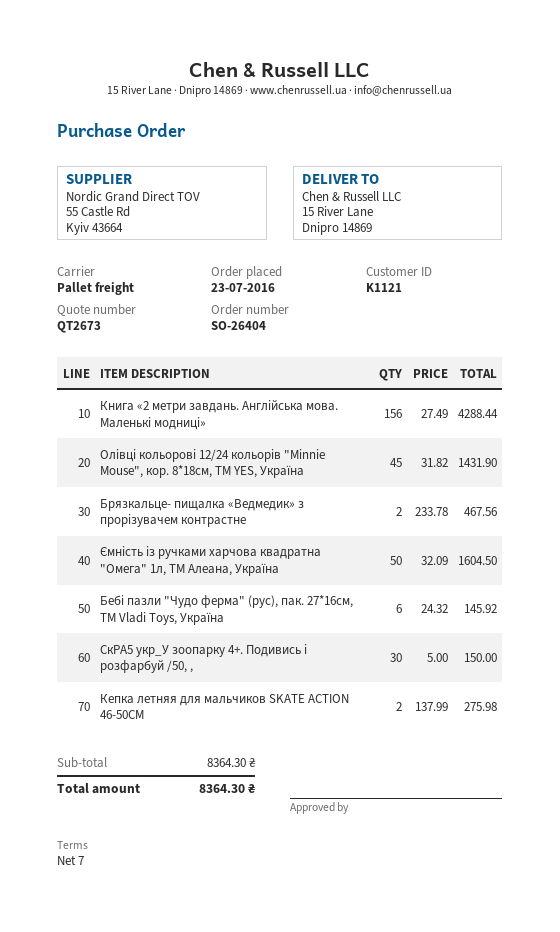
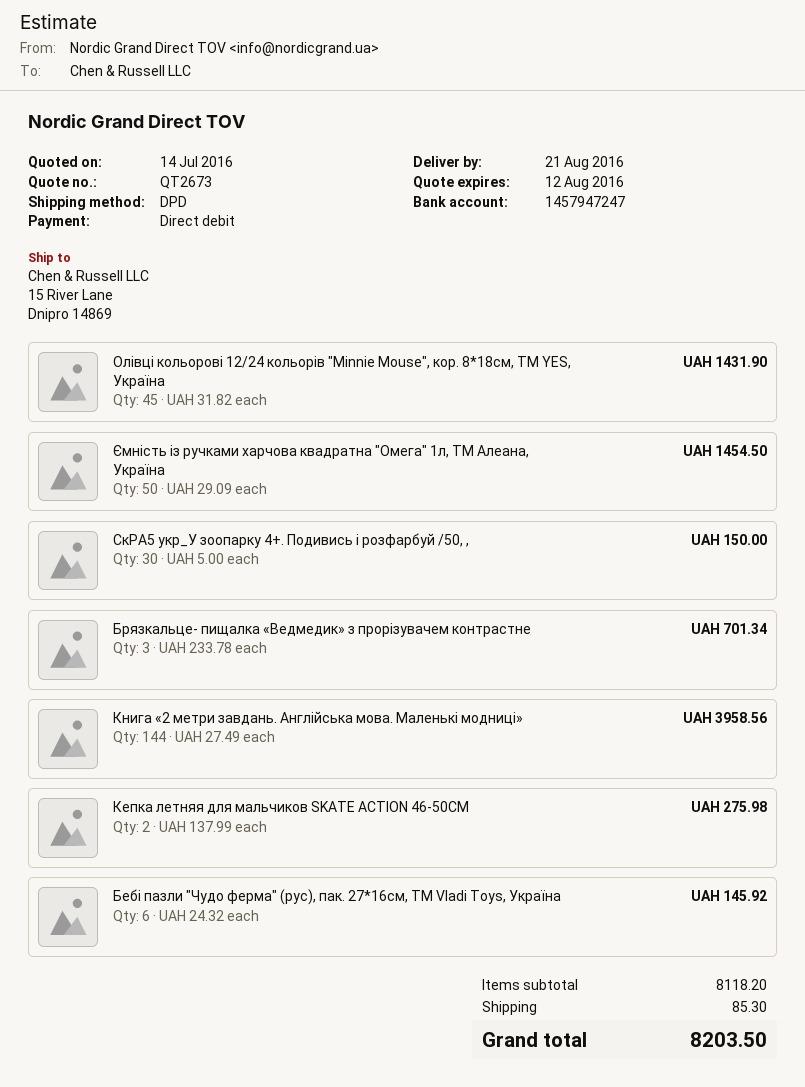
shipping method: pallet freight -> DPD
Книга «2 метри завдань. Англійська мова. Маленькі модниці»: 156 x 27.49 = 4288.44 -> 144 x 27.49 = 3958.56
Брязкальце- пищалка «Ведмедик» з прорізувачем контрастне: 2 x 233.78 = 467.56 -> 3 x 233.78 = 701.34
Ємність із ручками харчова квадратна "Омега" 1л, ТМ Алеана, Україна: 50 x 32.09 = 1604.50 -> 50 x 29.09 = 1454.50
subtotal: 8364.30 -> 8118.20
shipping: none -> 85.30
total: 8364.30 -> 8203.50

